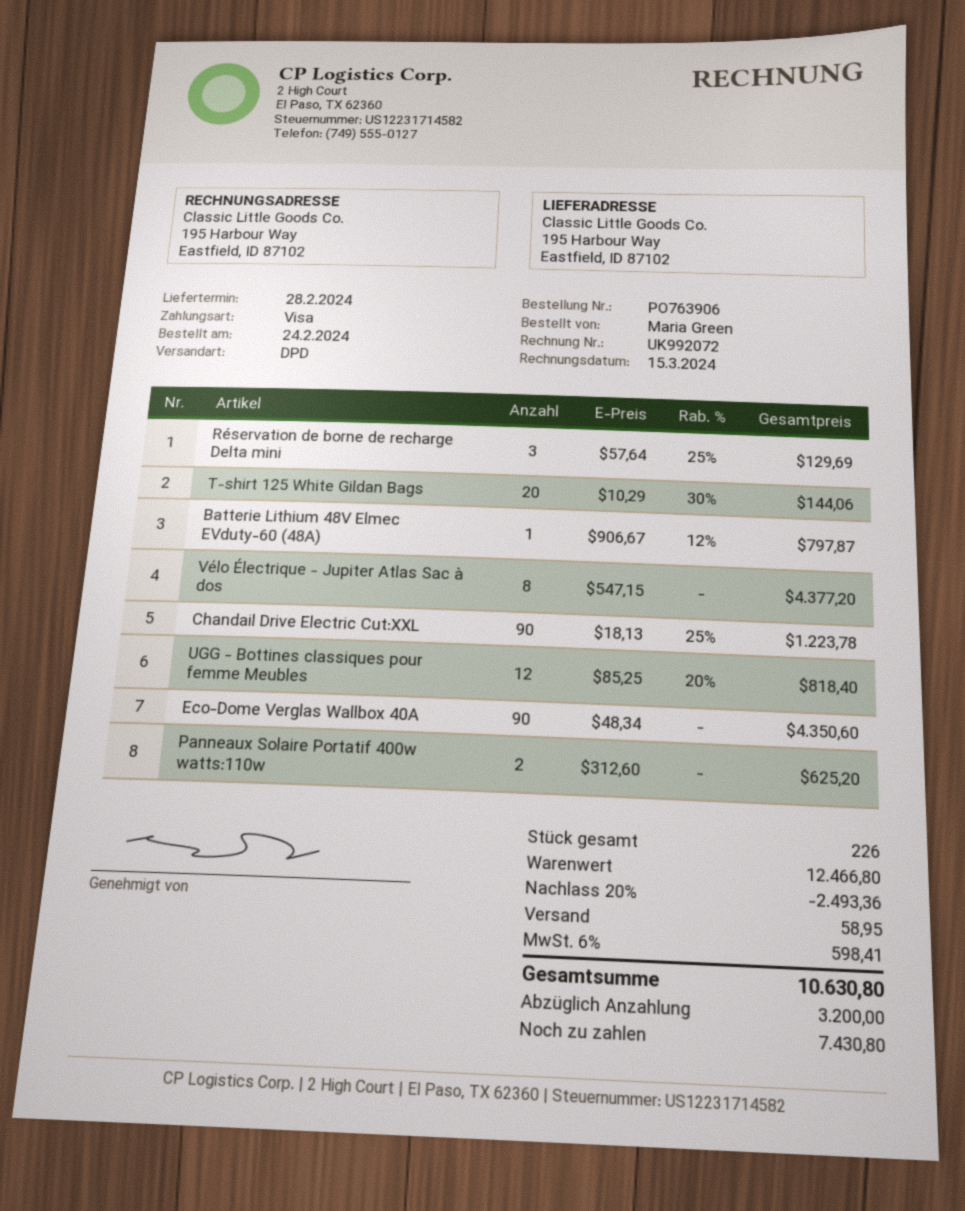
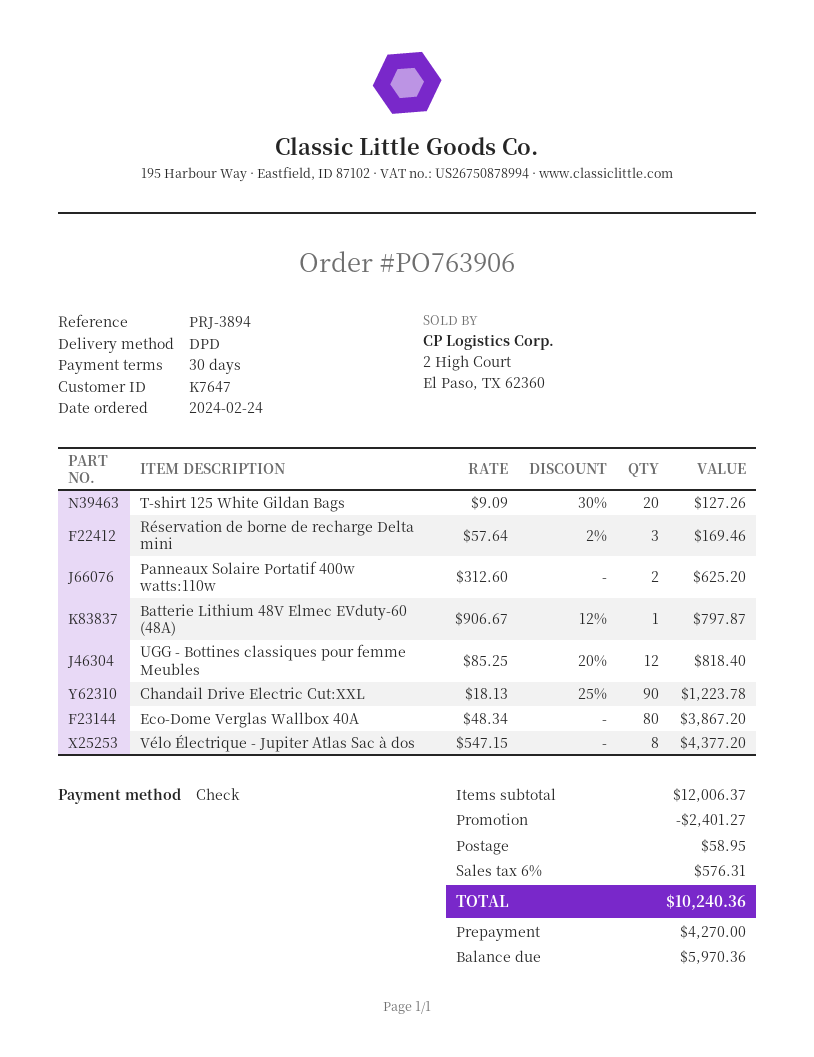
payment method: Visa -> cheque
Réservation de borne de recharge Delta mini: 3 x 57.64 - 25% = 129.69 -> 3 x 57.64 - 2% = 169.46
T-shirt 125 White Gildan Bags: 20 x 10.29 - 30% = 144.06 -> 20 x 9.09 - 30% = 127.26
Eco-Dome Verglas Wallbox 40A: 90 x 48.34 = 4350.60 -> 80 x 48.34 = 3867.20
subtotal: 12466.80 -> 12006.37
discount: 2493.36 -> 2401.27
tax: 6% = 598.41 -> 6% = 576.31
total: 10630.80 -> 10240.36
deposit: 3200.00 -> 4270.00
balance: 7430.80 -> 5970.36

